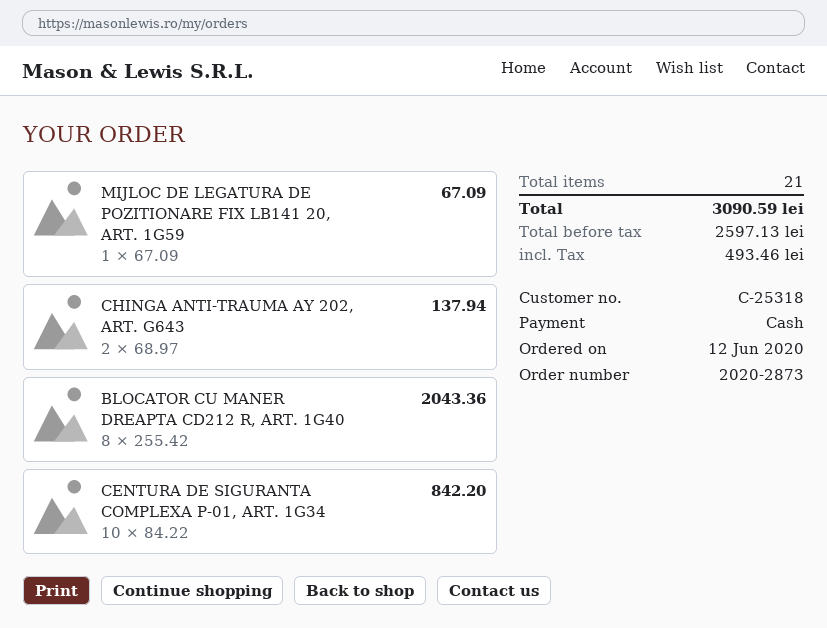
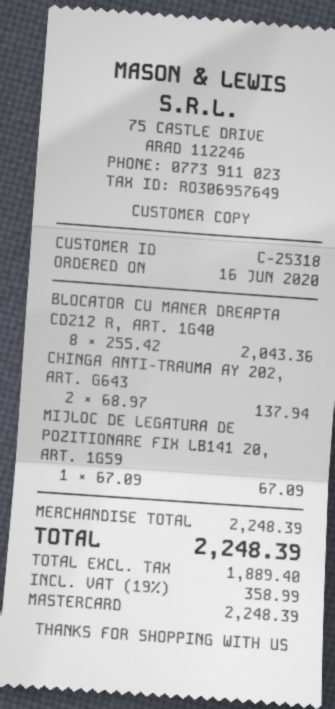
order date: 2020-06-12 -> 2020-06-16
payment method: cash -> Mastercard
CENTURA DE SIGURANTA COMPLEXA P-01, ART. 1G34: 10 x 84.22 = 842.20 -> none
net: 2597.13 -> 1889.40
tax: 493.46 -> 358.99
total: 3090.59 -> 2248.39

